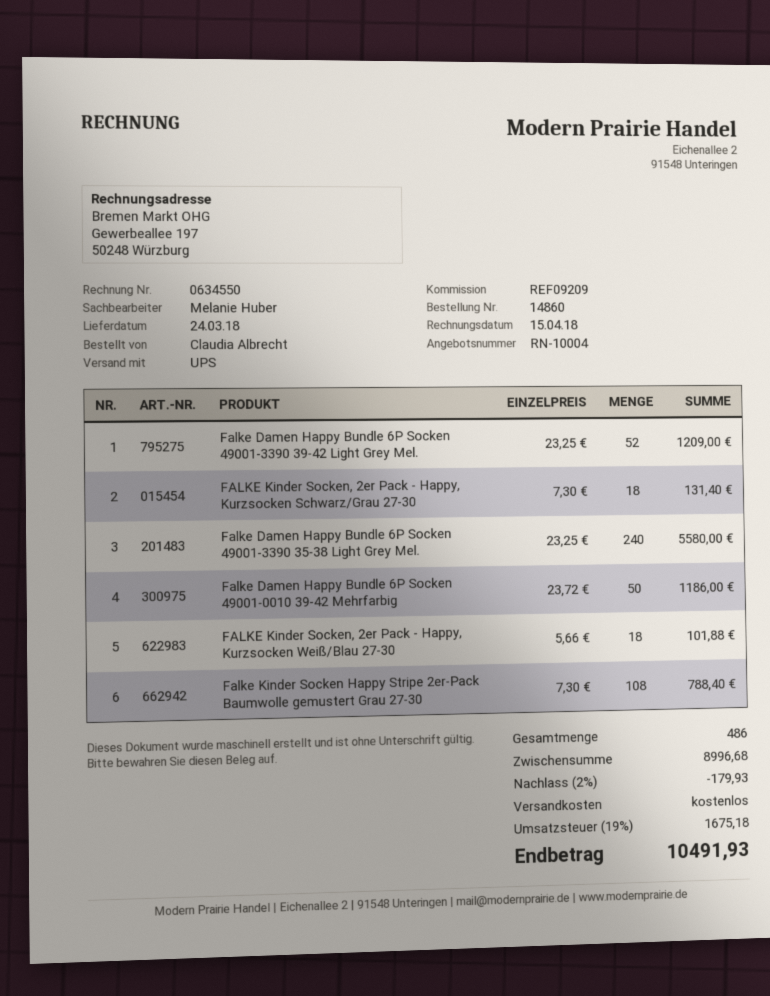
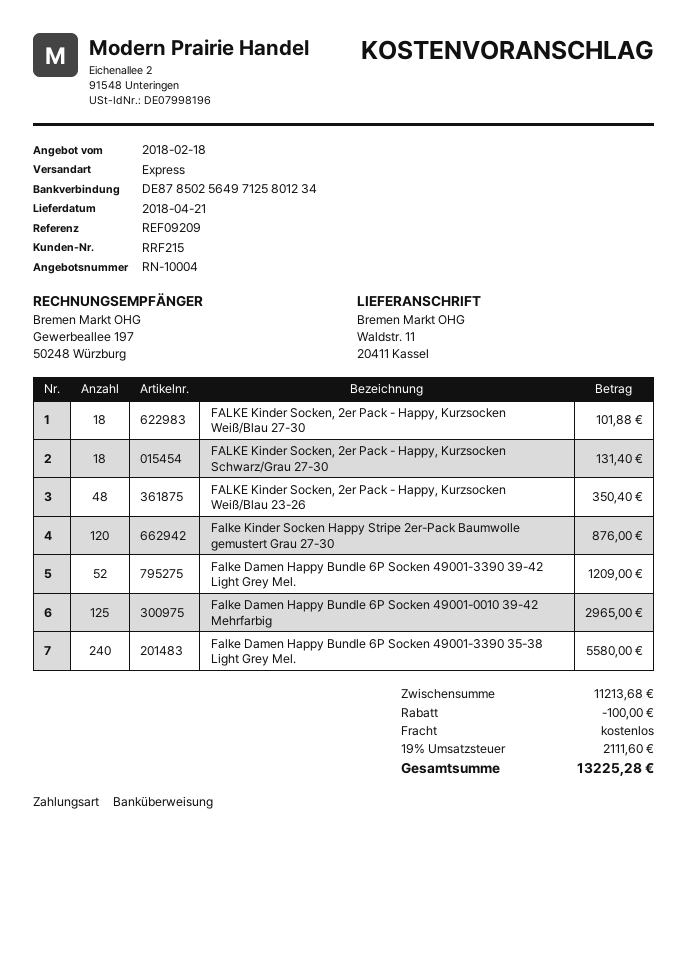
delivery date: 2018-03-24 -> 2018-04-21
shipping method: UPS -> express
Falke Damen Happy Bundle 6P Socken 49001-0010 39-42 Mehrfarbig: 50 for 1186.00 -> 125 for 2965.00
Falke Kinder Socken Happy Stripe 2er-Pack Baumwolle gemustert Grau 27-30: 108 for 788.40 -> 120 for 876.00
FALKE Kinder Socken, 2er Pack - Happy, Kurzsocken Weiß/Blau 23-26: none -> 48 for 350.40
subtotal: 8996.68 -> 11213.68
discount: 179.93 -> 100.00
tax: 19% = 1675.18 -> 19% = 2111.60
total: 10491.93 -> 13225.28

